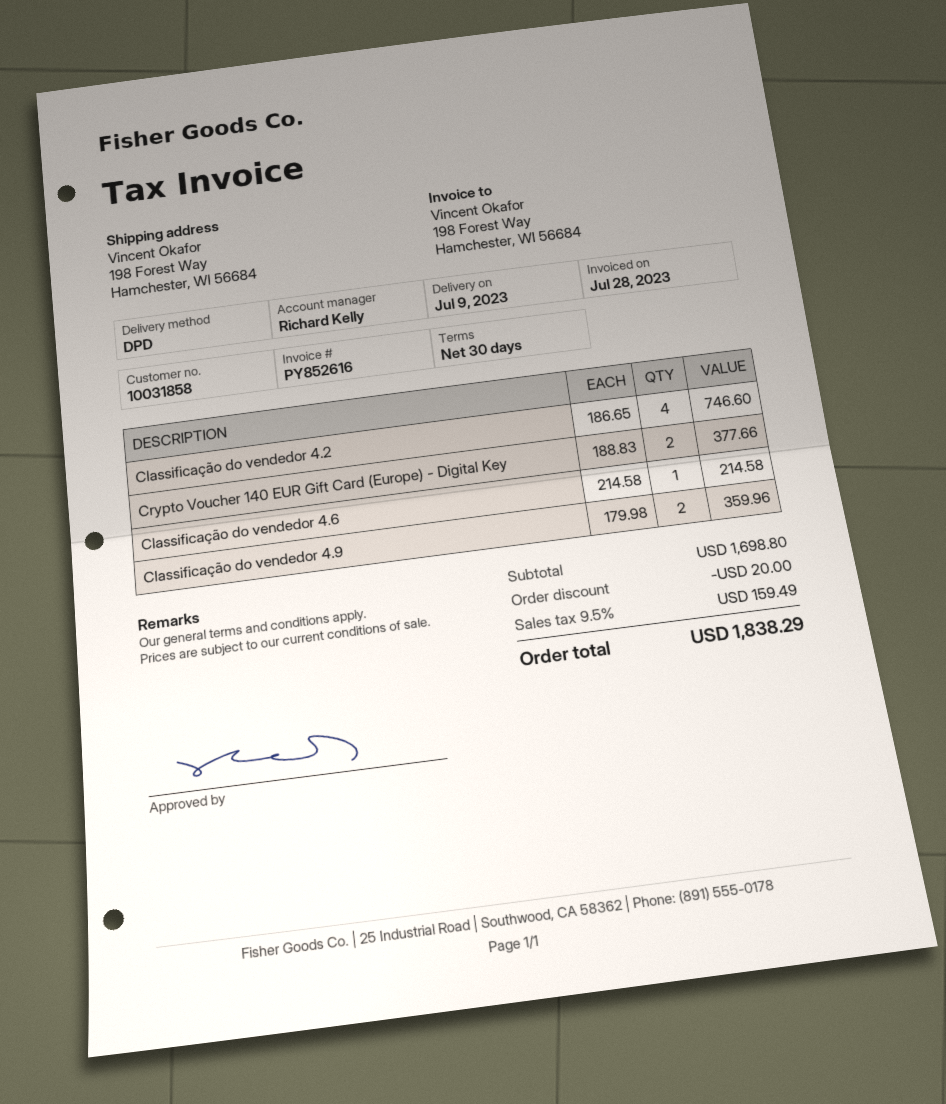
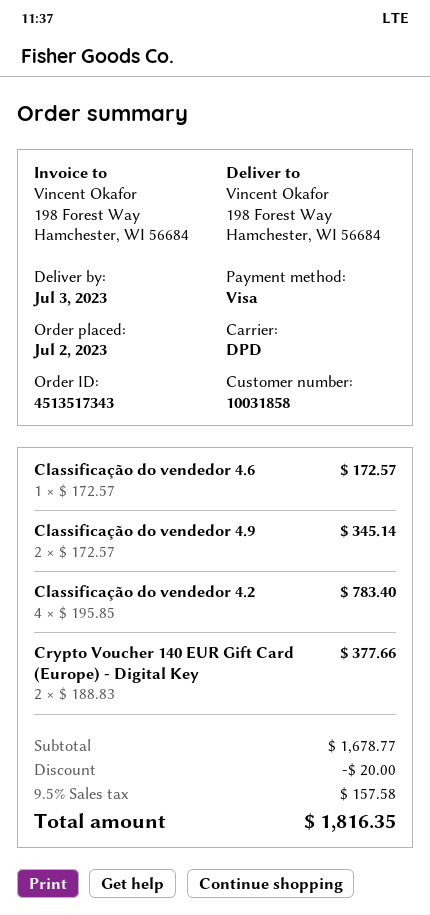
delivery date: 2023-07-09 -> 2023-07-03
Classificação do vendedor 4.2: 4 x 186.65 = 746.60 -> 4 x 195.85 = 783.40
Classificação do vendedor 4.6: 1 x 214.58 = 214.58 -> 1 x 172.57 = 172.57
Classificação do vendedor 4.9: 2 x 179.98 = 359.96 -> 2 x 172.57 = 345.14
subtotal: 1698.80 -> 1678.77
tax: 9.5% = 159.49 -> 9.5% = 157.58
total: 1838.29 -> 1816.35

